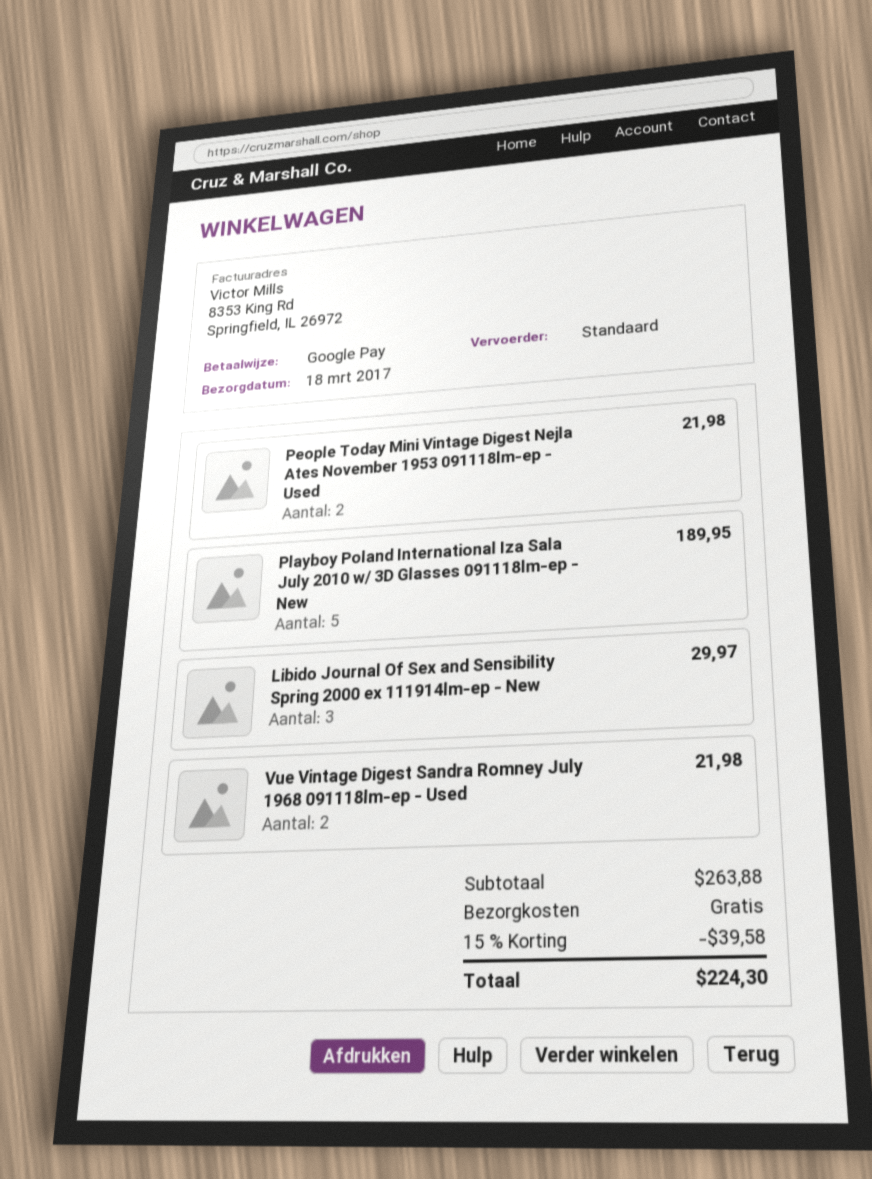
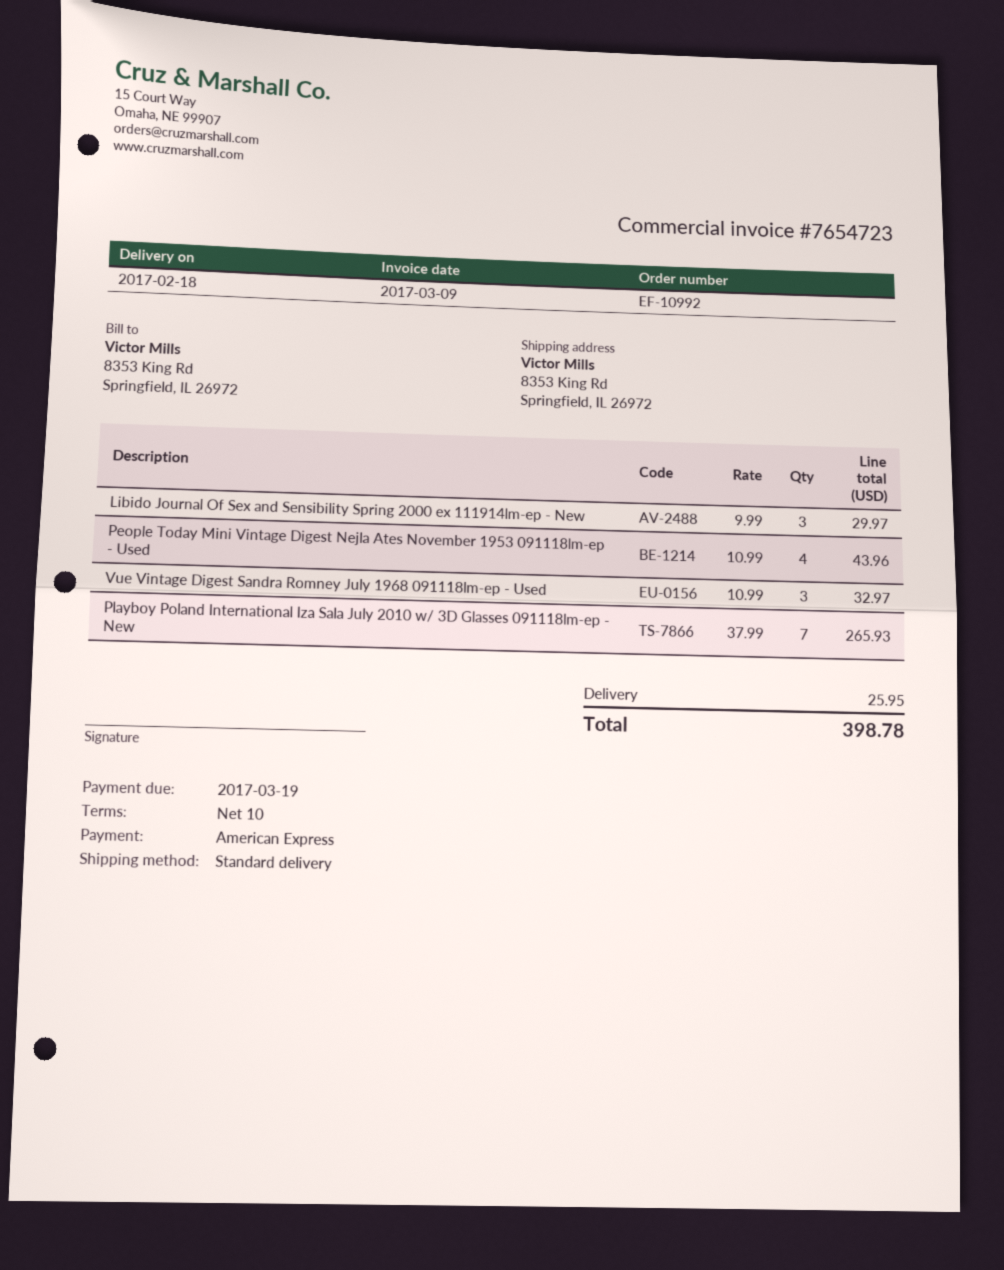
delivery date: 2017-03-18 -> 2017-02-18
payment method: Google Pay -> American Express
People Today Mini Vintage Digest Nejla Ates November 1953 091118lm-ep - Used: 2 for 21.98 -> 4 for 43.96
Playboy Poland International Iza Sala July 2010 w/ 3D Glasses 091118lm-ep - New: 5 for 189.95 -> 7 for 265.93
Vue Vintage Digest Sandra Romney July 1968 091118lm-ep - Used: 2 for 21.98 -> 3 for 32.97
discount: 15% = 39.58 -> none
shipping: 0.00 -> 25.95
total: 224.30 -> 398.78

